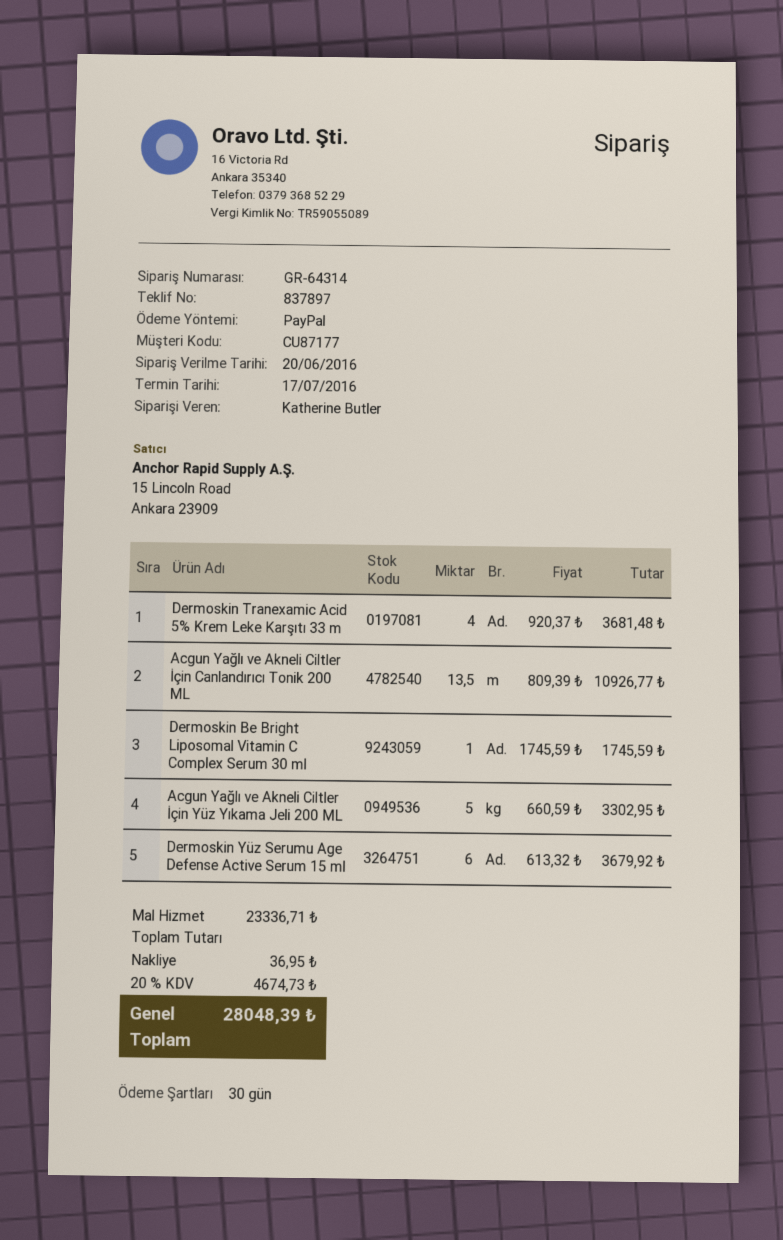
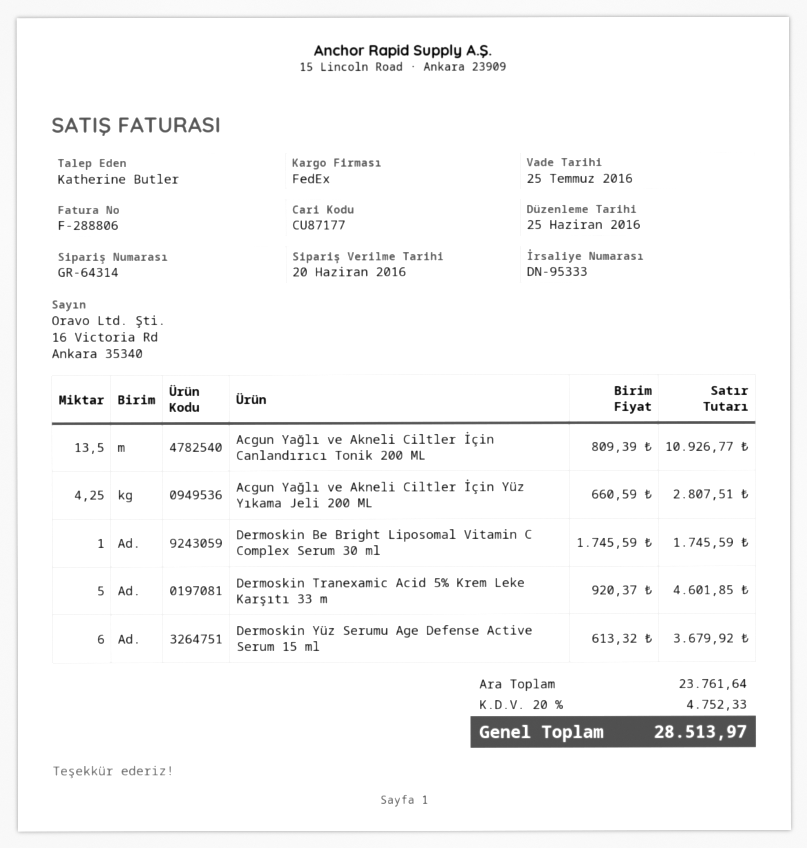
Dermoskin Tranexamic Acid 5% Krem Leke Karşıtı 33 m: 4 x 920.37 = 3681.48 -> 5 x 920.37 = 4601.85
Acgun Yağlı ve Akneli Ciltler İçin Yüz Yıkama Jeli 200 ML: 5 x 660.59 = 3302.95 -> 4.25 x 660.59 = 2807.51
subtotal: 23336.71 -> 23761.64
shipping: 36.95 -> none
tax: 20% = 4674.73 -> 20% = 4752.33
total: 28048.39 -> 28513.97

